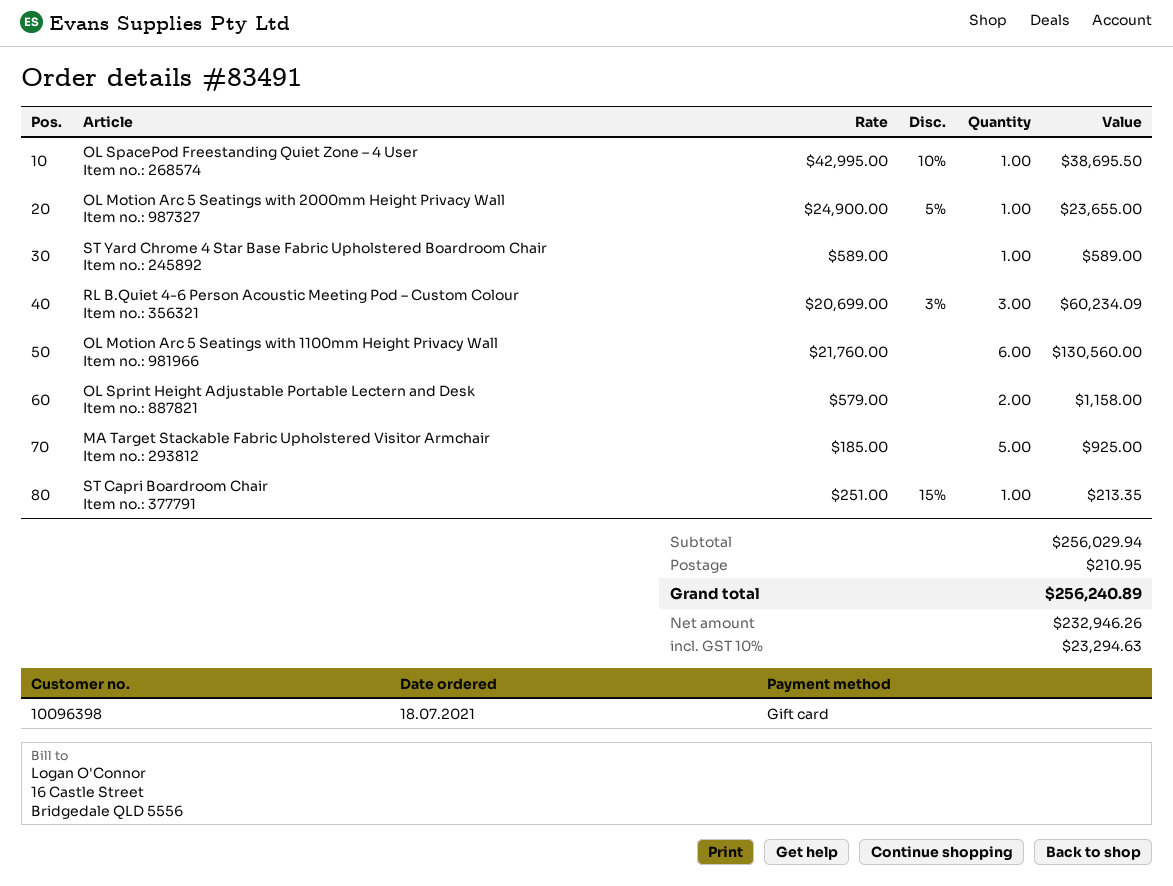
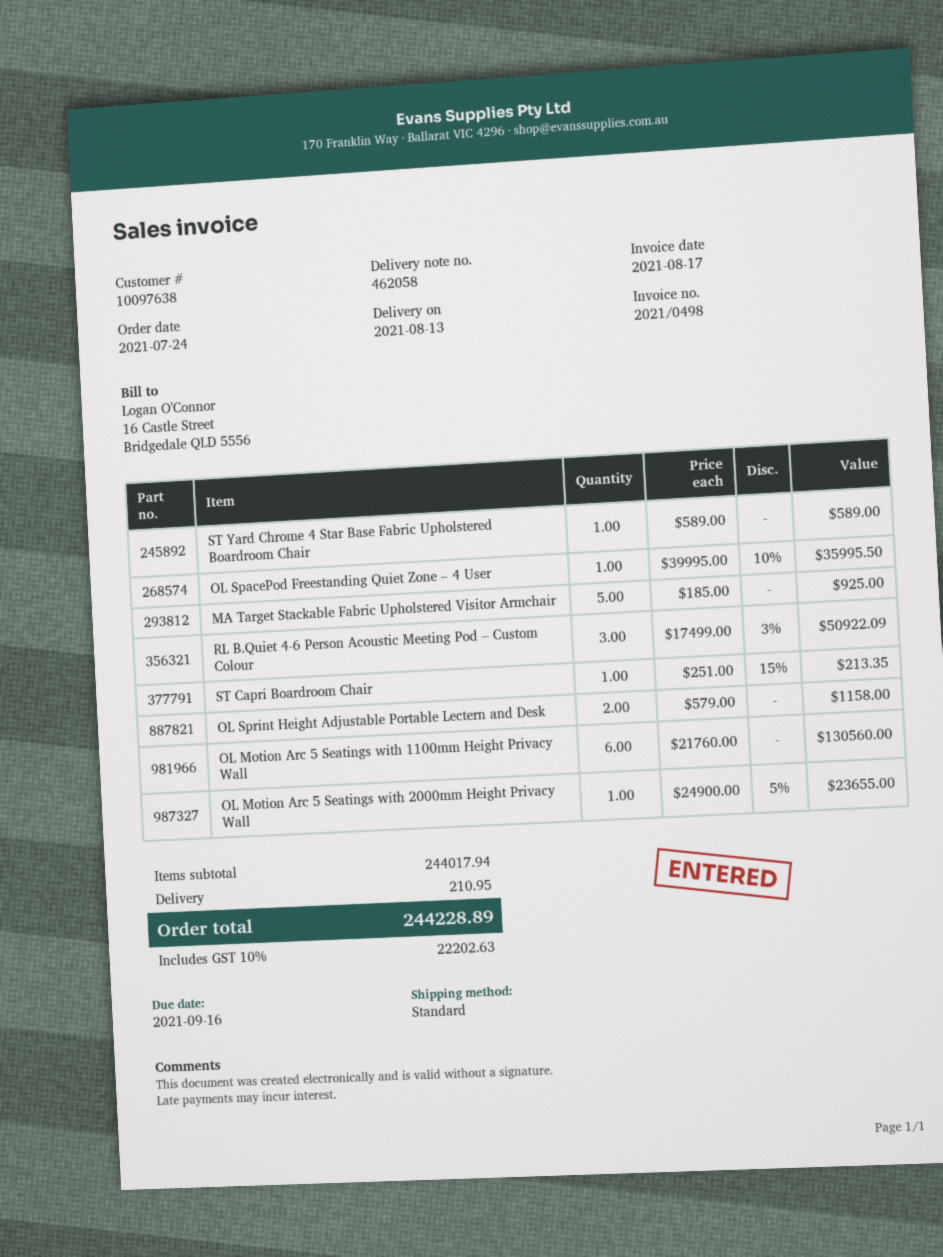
order date: 2021-07-18 -> 2021-07-24
customer number: 10096398 -> 10097638
OL SpacePod Freestanding Quiet Zone – 4 User: 1 x 42995.00 - 10% = 38695.50 -> 1 x 39995.00 - 10% = 35995.50
RL B.Quiet 4-6 Person Acoustic Meeting Pod – Custom Colour: 3 x 20699.00 - 3% = 60234.09 -> 3 x 17499.00 - 3% = 50922.09
subtotal: 256029.94 -> 244017.94
tax: 10% = 23294.63 -> 10% = 22202.63
total: 256240.89 -> 244228.89

